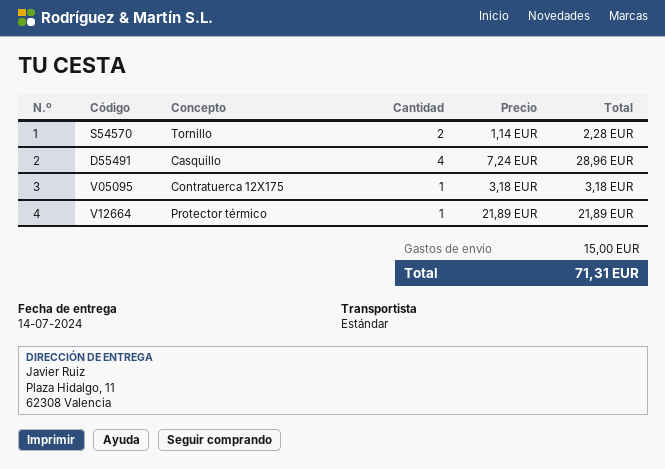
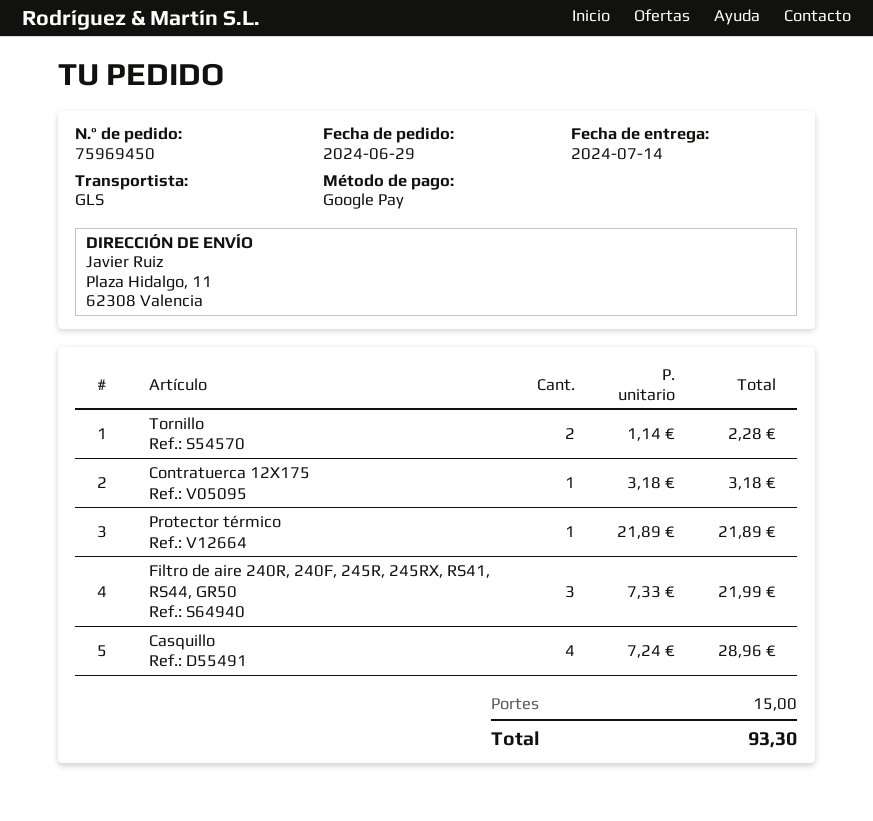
shipping method: standard -> GLS
Filtro de aire 240R, 240F, 245R, 245RX, RS41, RS44, GR50: none -> 3 x 7.33 = 21.99
total: 71.31 -> 93.30

